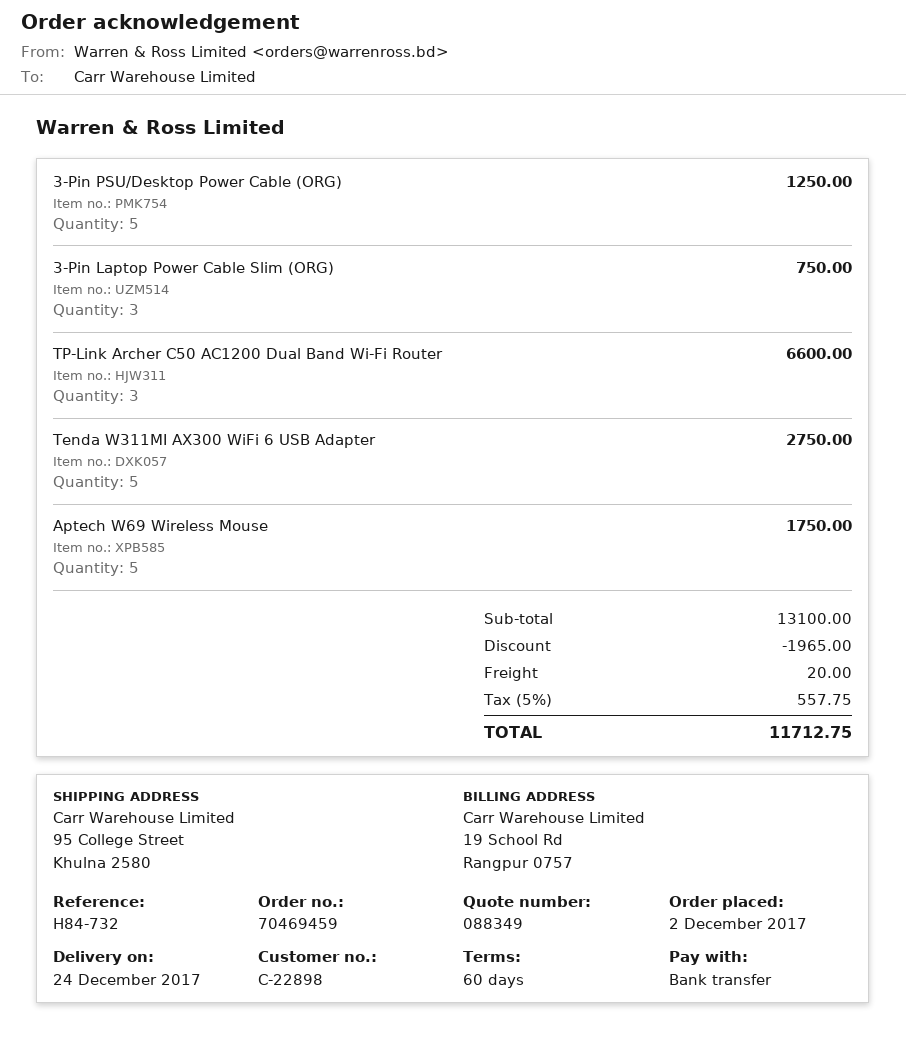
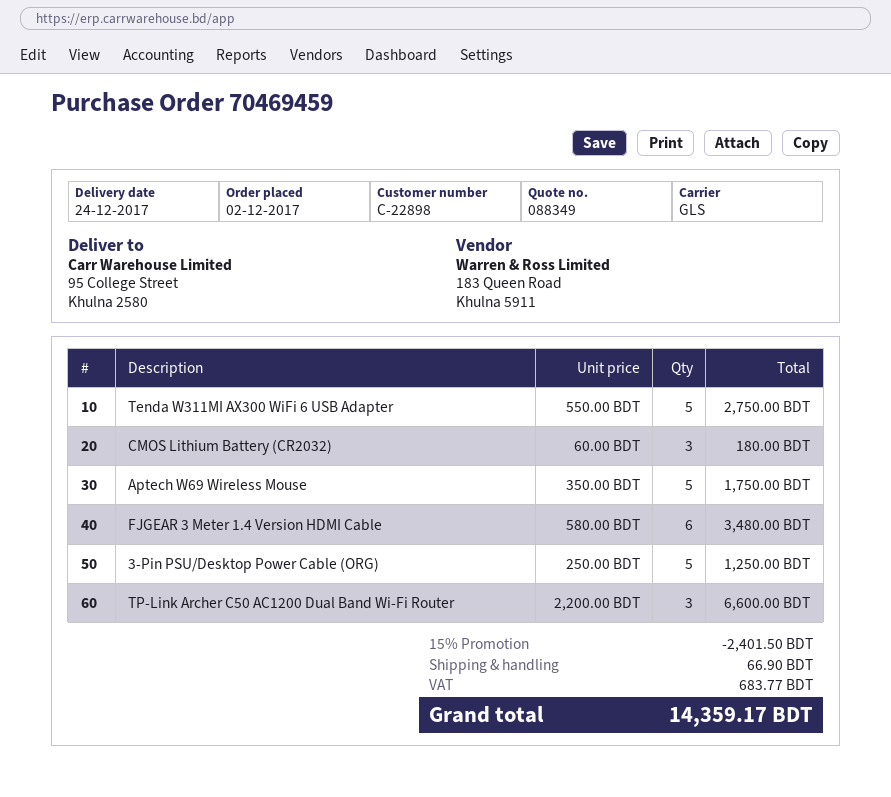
3-Pin Laptop Power Cable Slim (ORG): 3 for 750.00 -> none
CMOS Lithium Battery (CR2032): none -> 3 for 180.00
FJGEAR 3 Meter 1.4 Version HDMI Cable: none -> 6 for 3480.00
discount: 1965.00 -> 2401.50
shipping: 20.00 -> 66.90
tax: 557.75 -> 683.77
total: 11712.75 -> 14359.17

